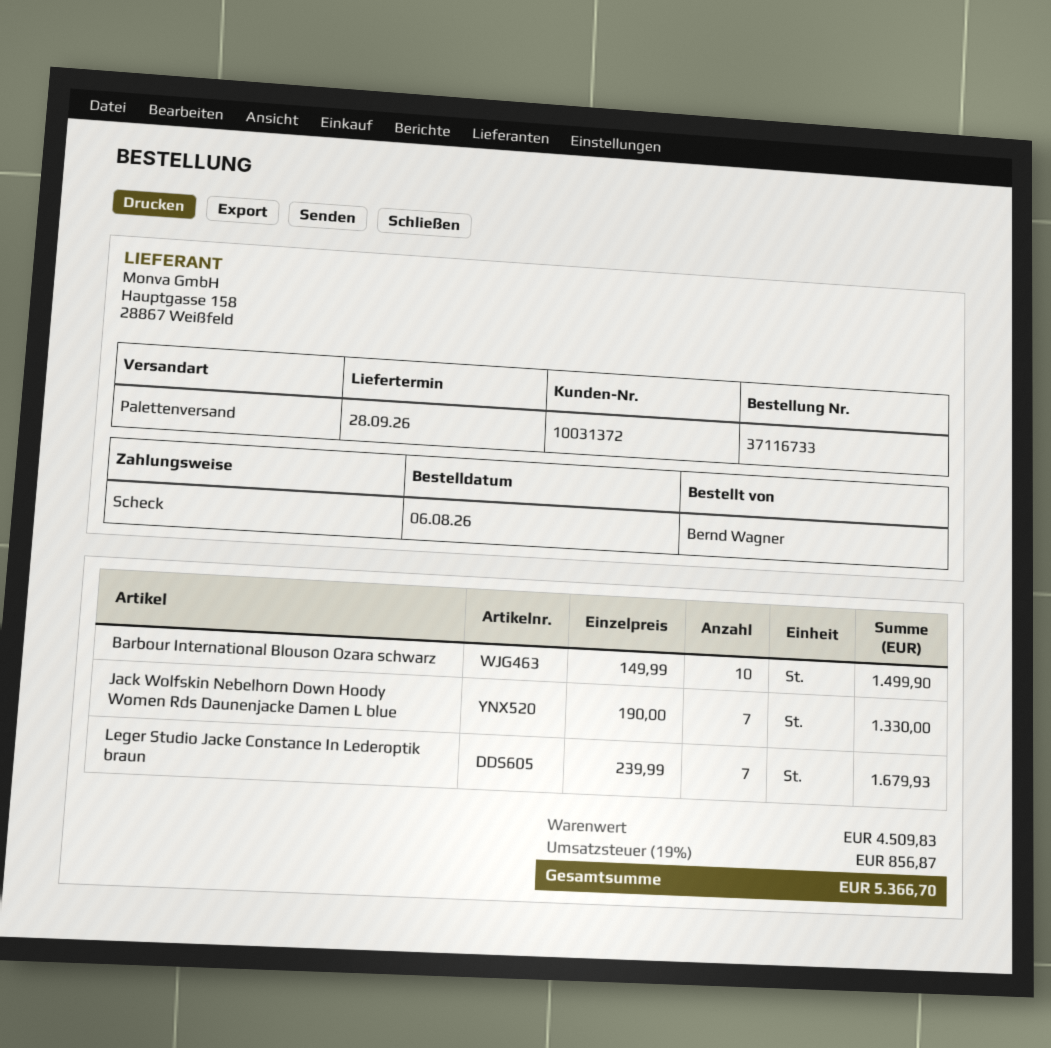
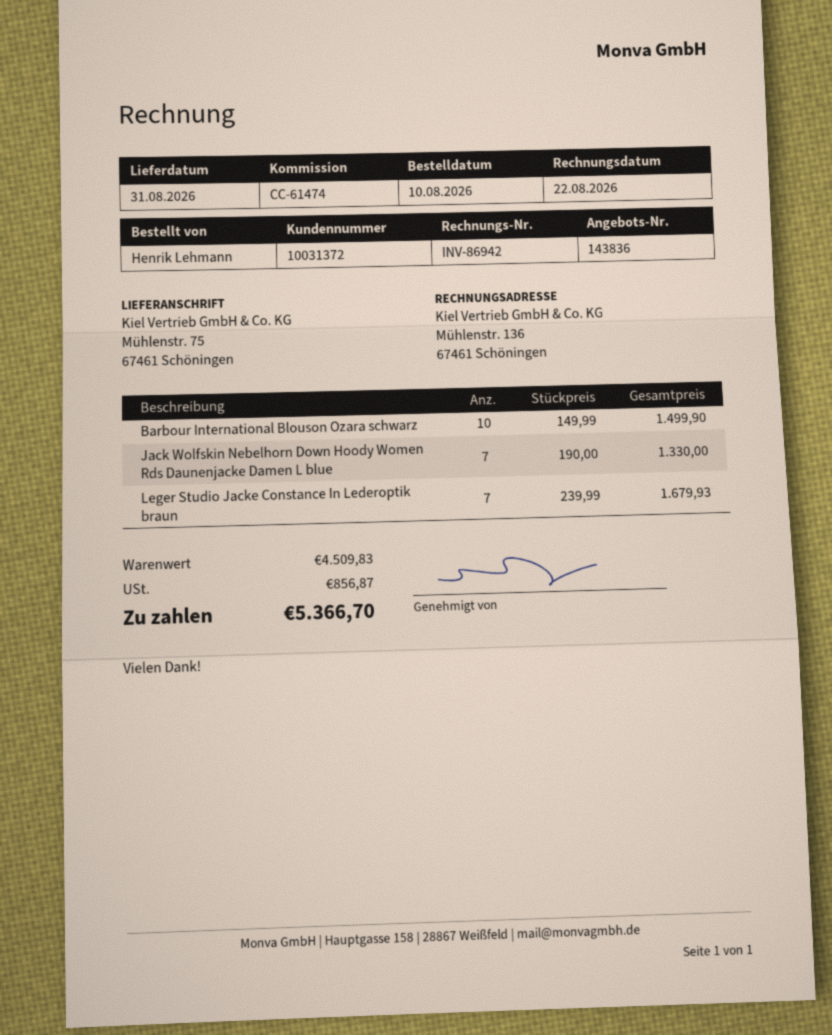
order date: 2026-08-06 -> 2026-08-10
delivery date: 2026-09-28 -> 2026-08-31
ordered by: Bernd Wagner -> Henrik Lehmann

